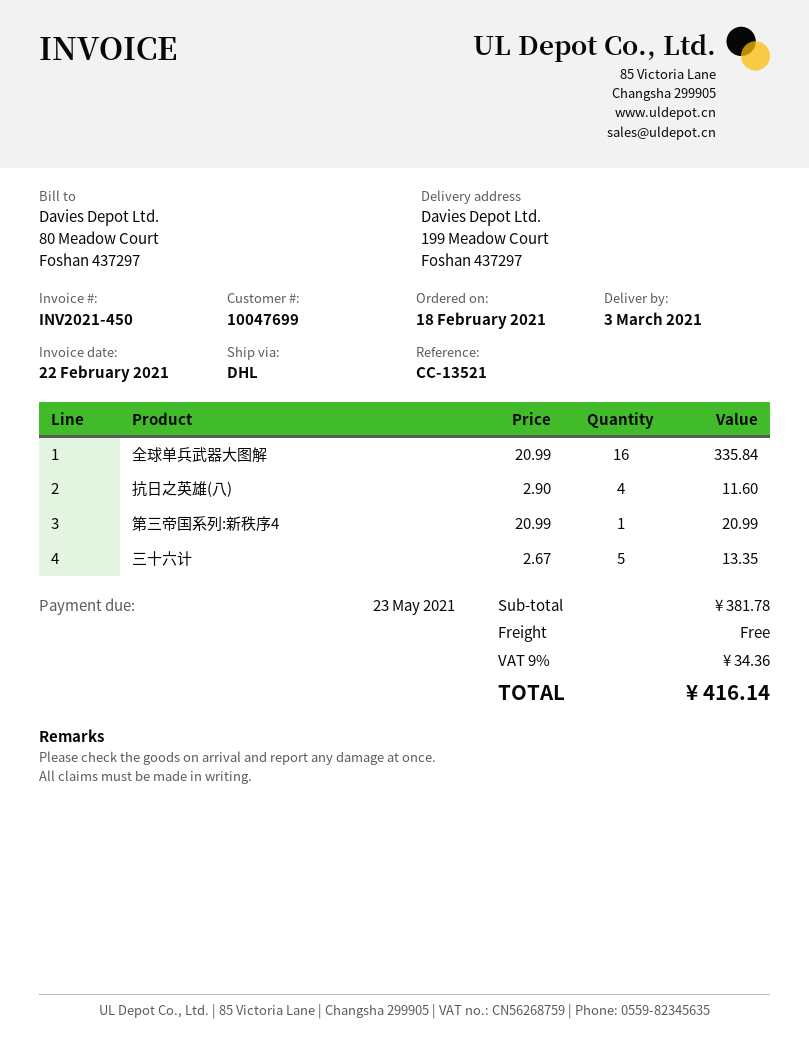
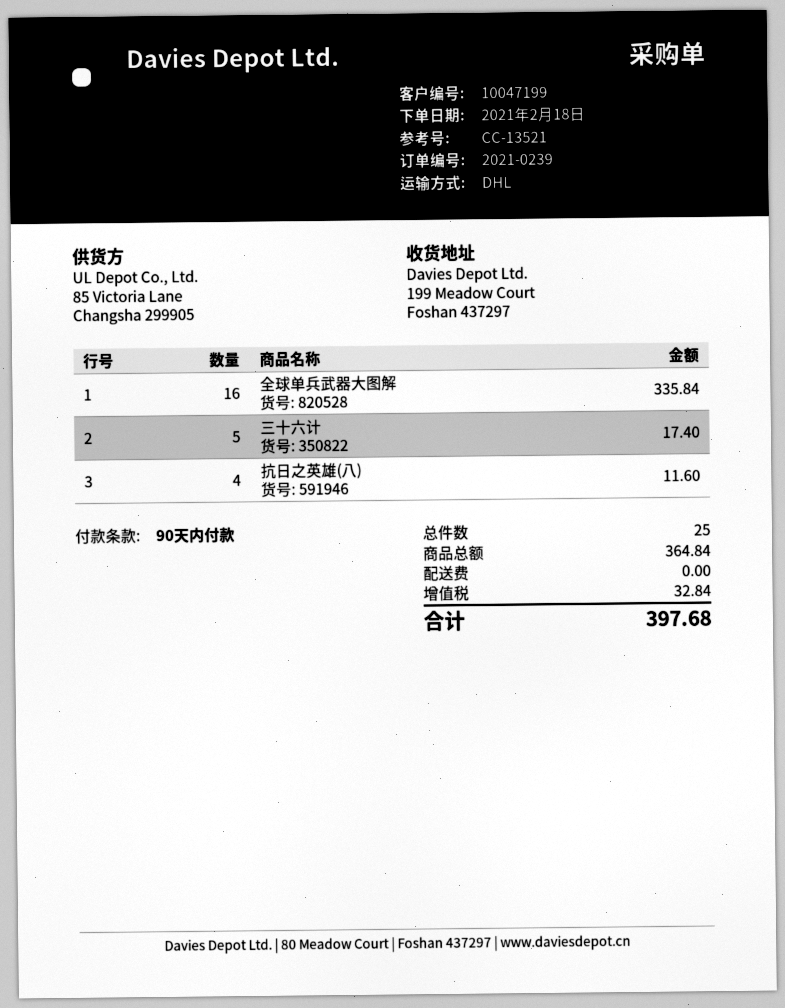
customer number: 10047699 -> 10047199
第三帝国系列:新秩序4: 1 for 20.99 -> none
三十六计: 5 for 13.35 -> 5 for 17.40
subtotal: 381.78 -> 364.84
tax: 34.36 -> 32.84
total: 416.14 -> 397.68

